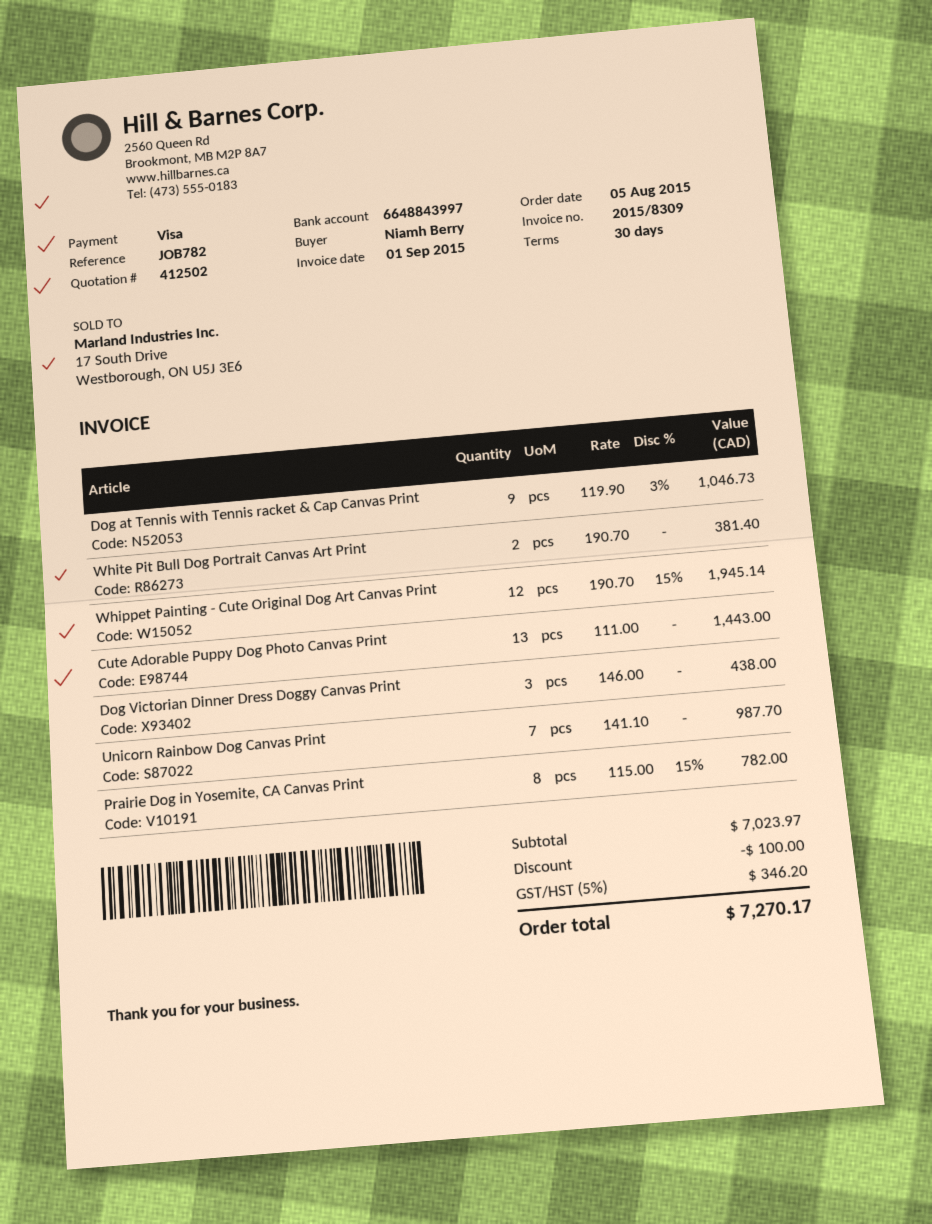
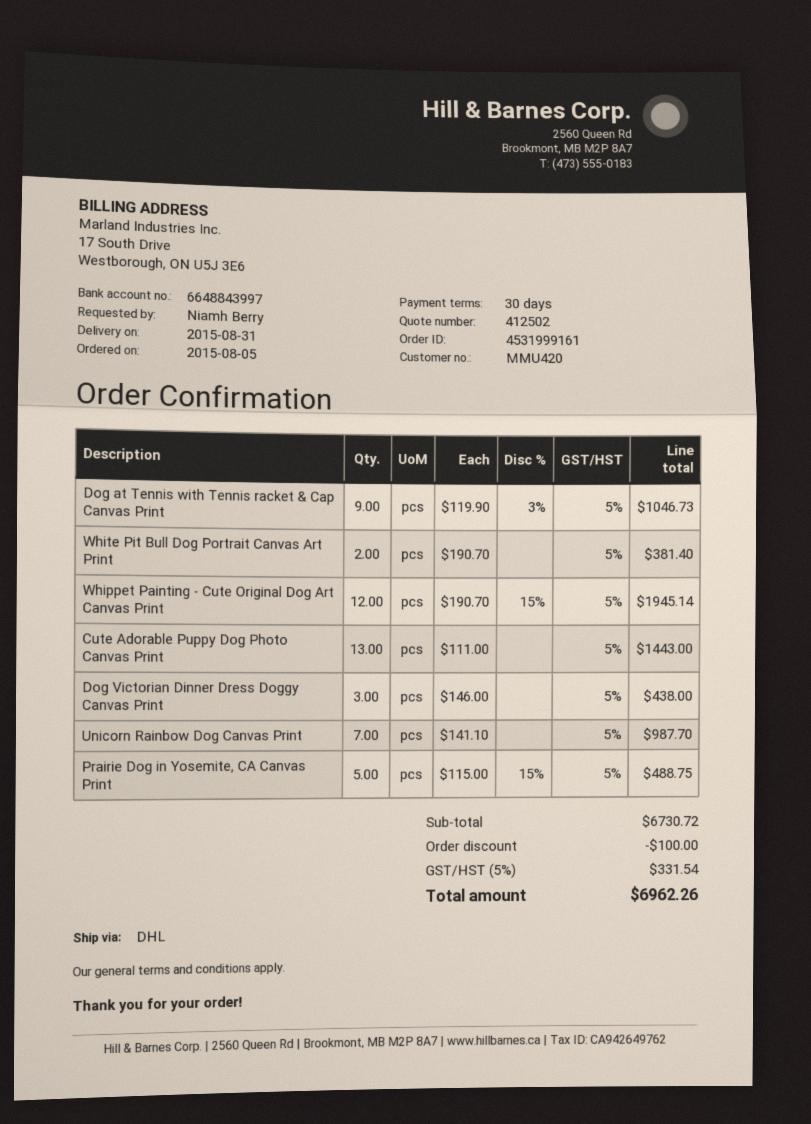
Prairie Dog in Yosemite, CA Canvas Print: 8 x 115.00 - 15% = 782.00 -> 5 x 115.00 - 15% = 488.75
subtotal: 7023.97 -> 6730.72
tax: 5% = 346.20 -> 5% = 331.54
total: 7270.17 -> 6962.26

